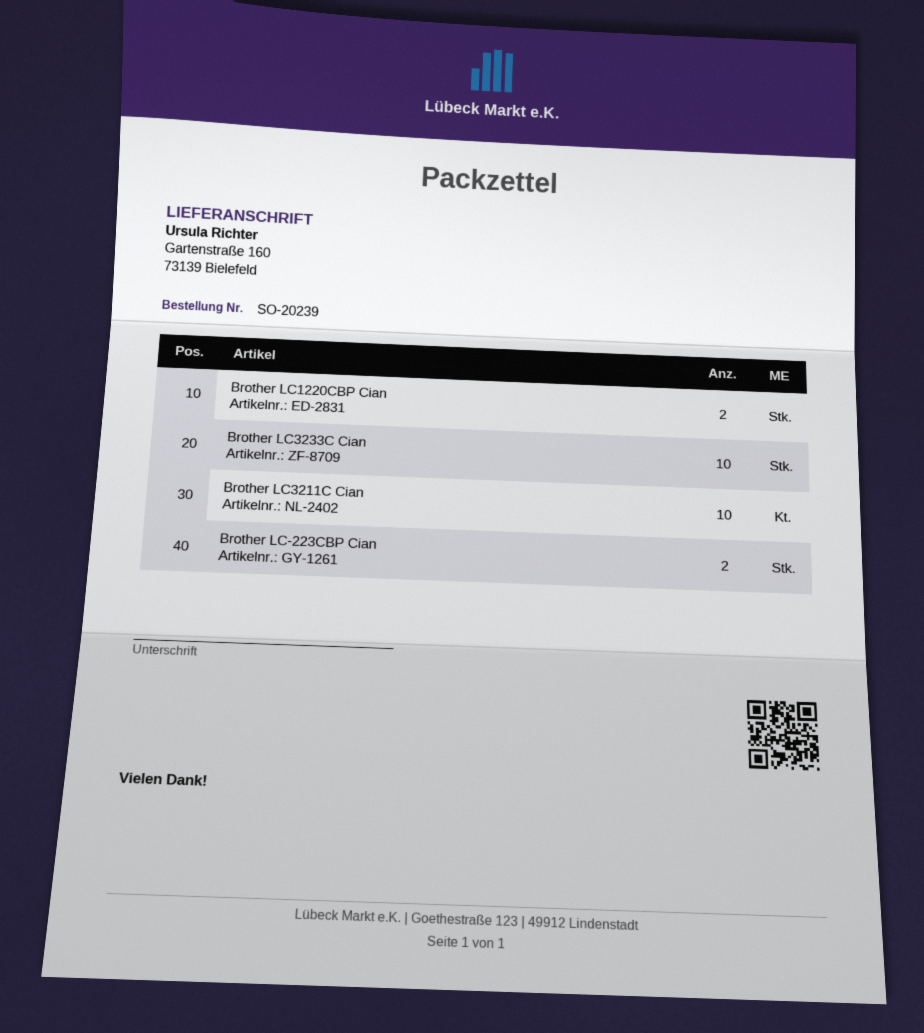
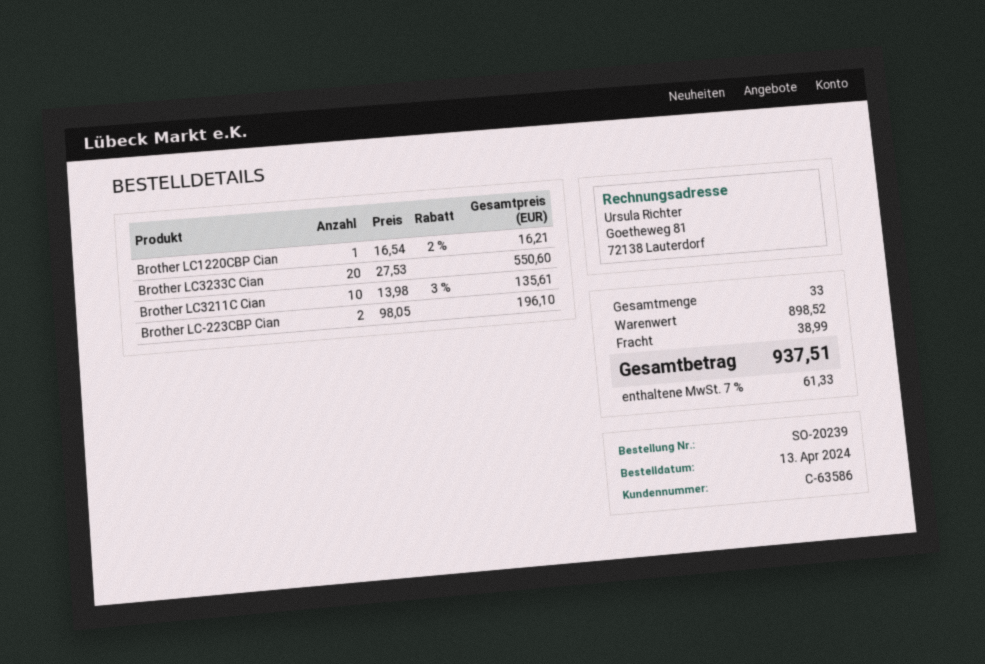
Brother LC1220CBP Cian: 2 -> 1
Brother LC3233C Cian: 10 -> 20

